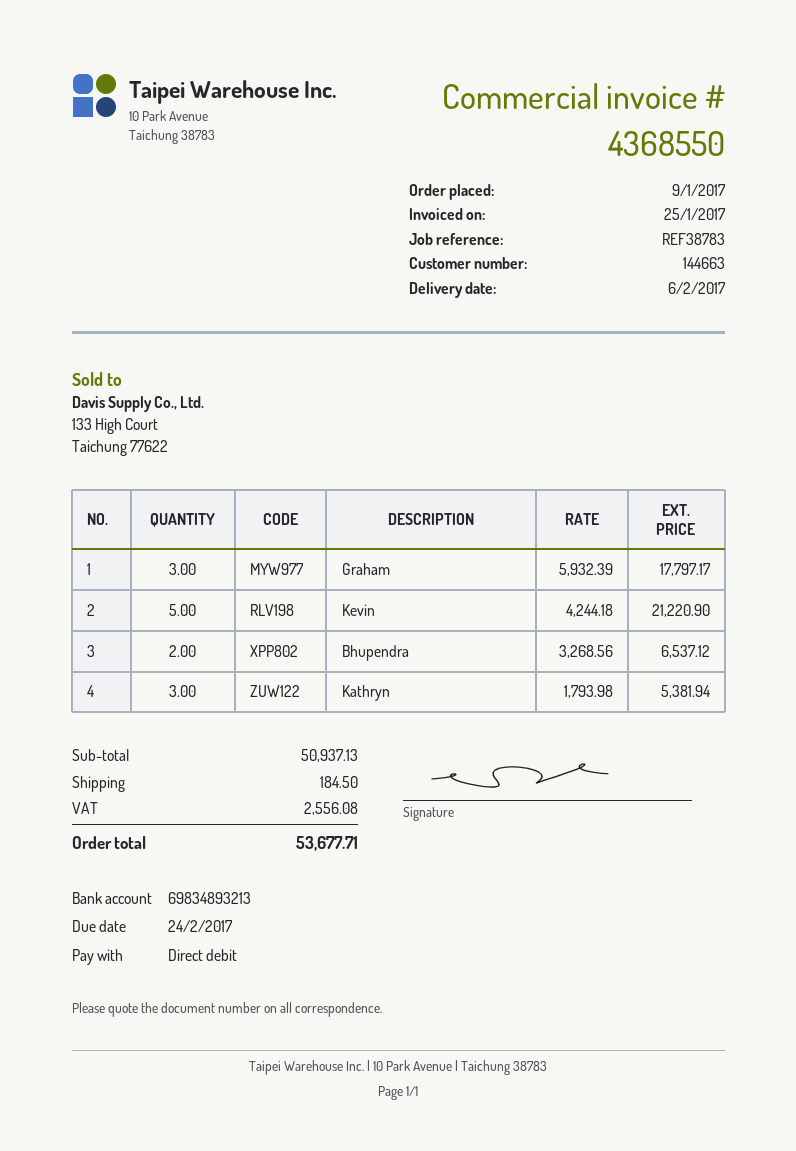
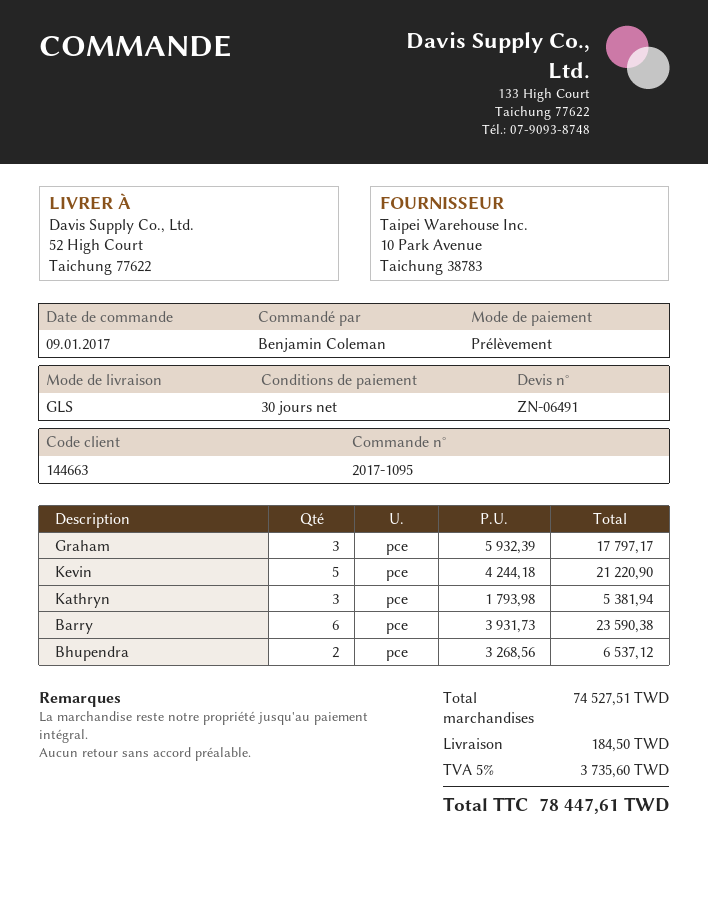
Barry: none -> 6 x 3931.73 = 23590.38
subtotal: 50937.13 -> 74527.51
tax: 2556.08 -> 3735.60
total: 53677.71 -> 78447.61

